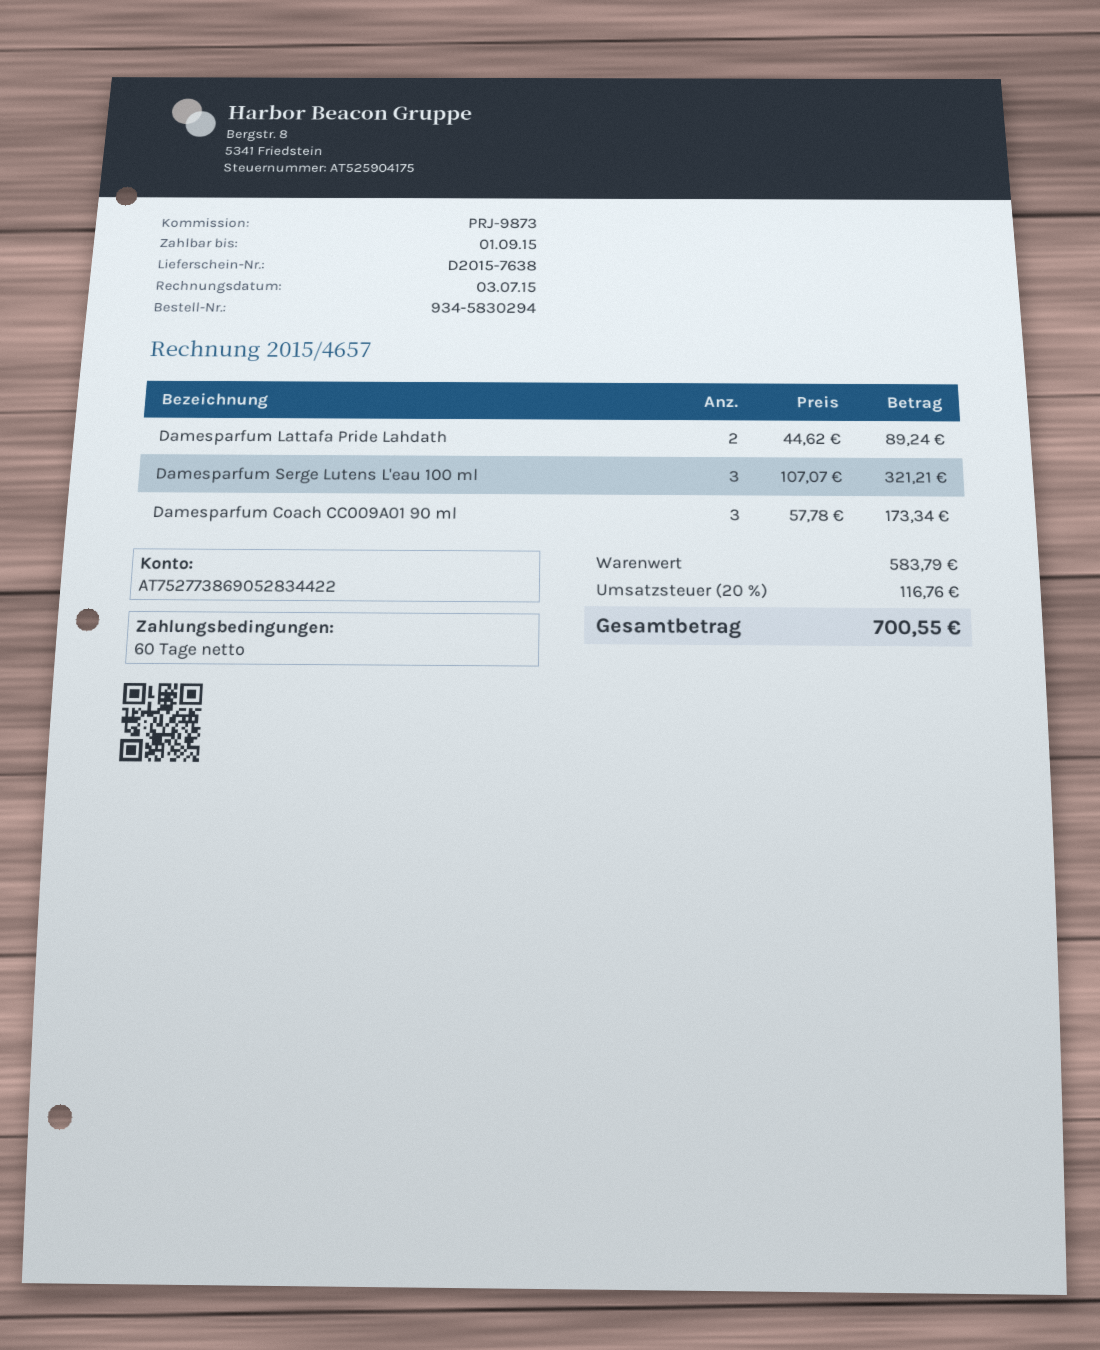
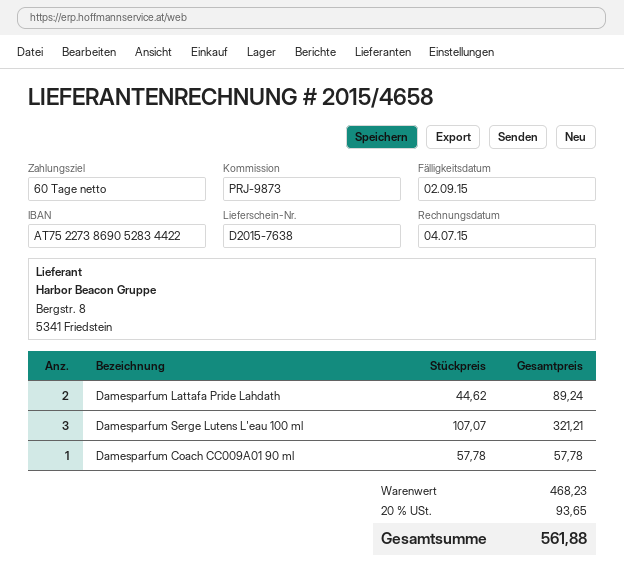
invoice number: 2015/4657 -> 2015/4658
invoice date: 2015-07-03 -> 2015-07-04
due date: 2015-09-01 -> 2015-09-02
bank account: AT752773869052834422 -> AT752273869052834422
Damesparfum Coach CC009A01 90 ml: 3 x 57.78 = 173.34 -> 1 x 57.78 = 57.78
subtotal: 583.79 -> 468.23
tax: 20% = 116.76 -> 20% = 93.65
total: 700.55 -> 561.88

